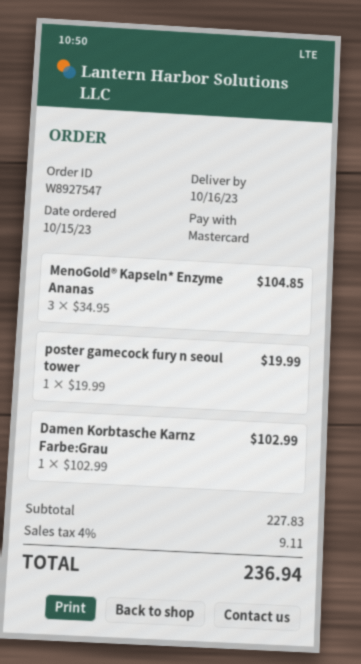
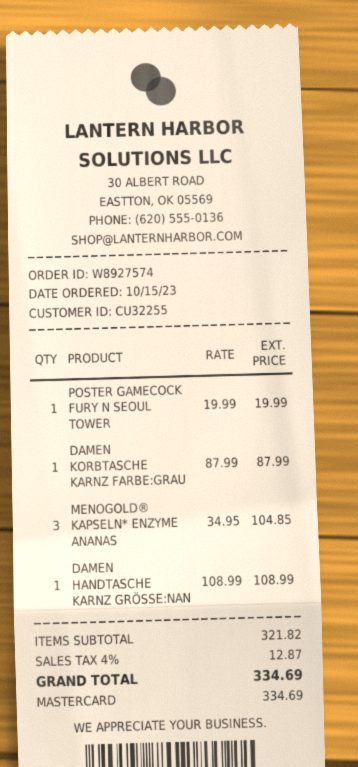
order number: W8927547 -> W8927574
Damen Korbtasche Karnz Farbe:Grau: 1 x 102.99 = 102.99 -> 1 x 87.99 = 87.99
DAMEN HANDTASCHE KARNZ GRÖSSE:NAN: none -> 1 x 108.99 = 108.99
subtotal: 227.83 -> 321.82
tax: 4% = 9.11 -> 4% = 12.87
total: 236.94 -> 334.69

